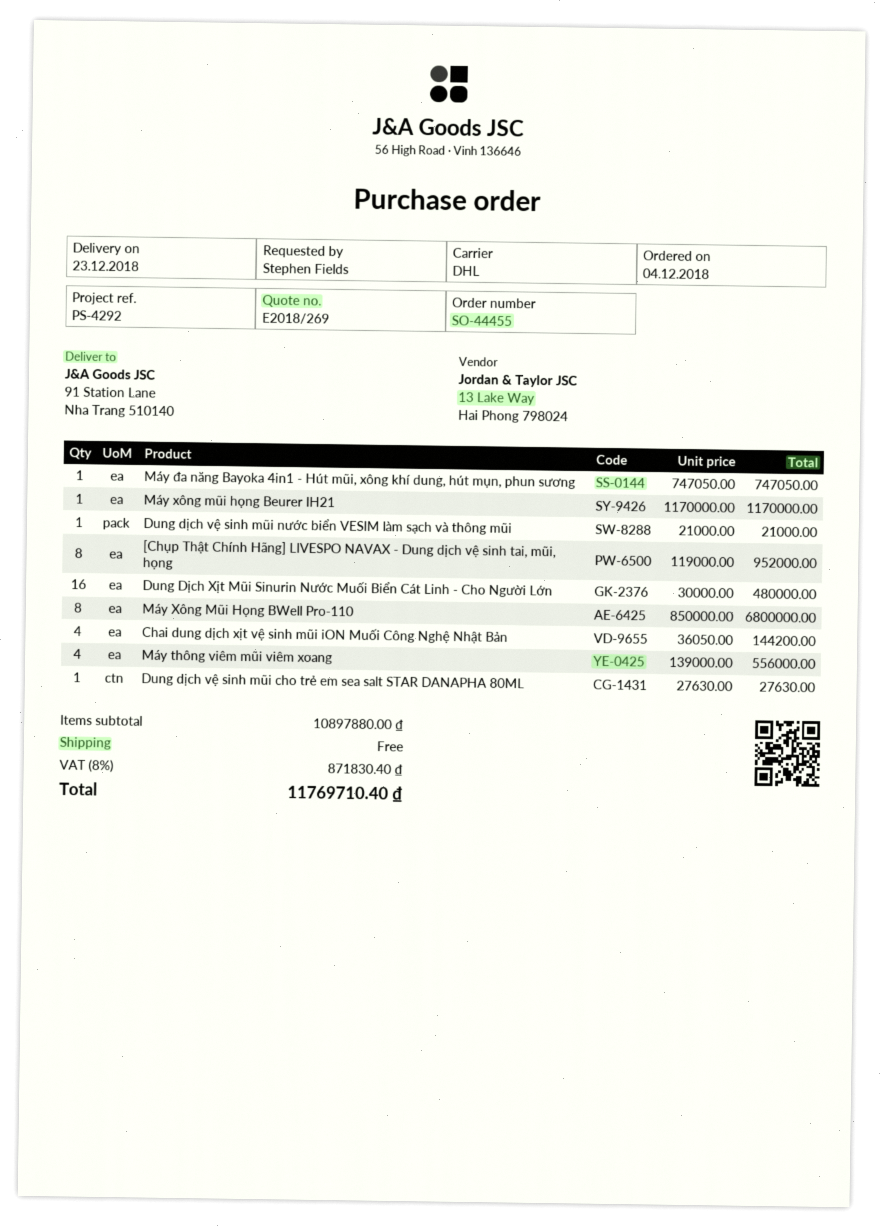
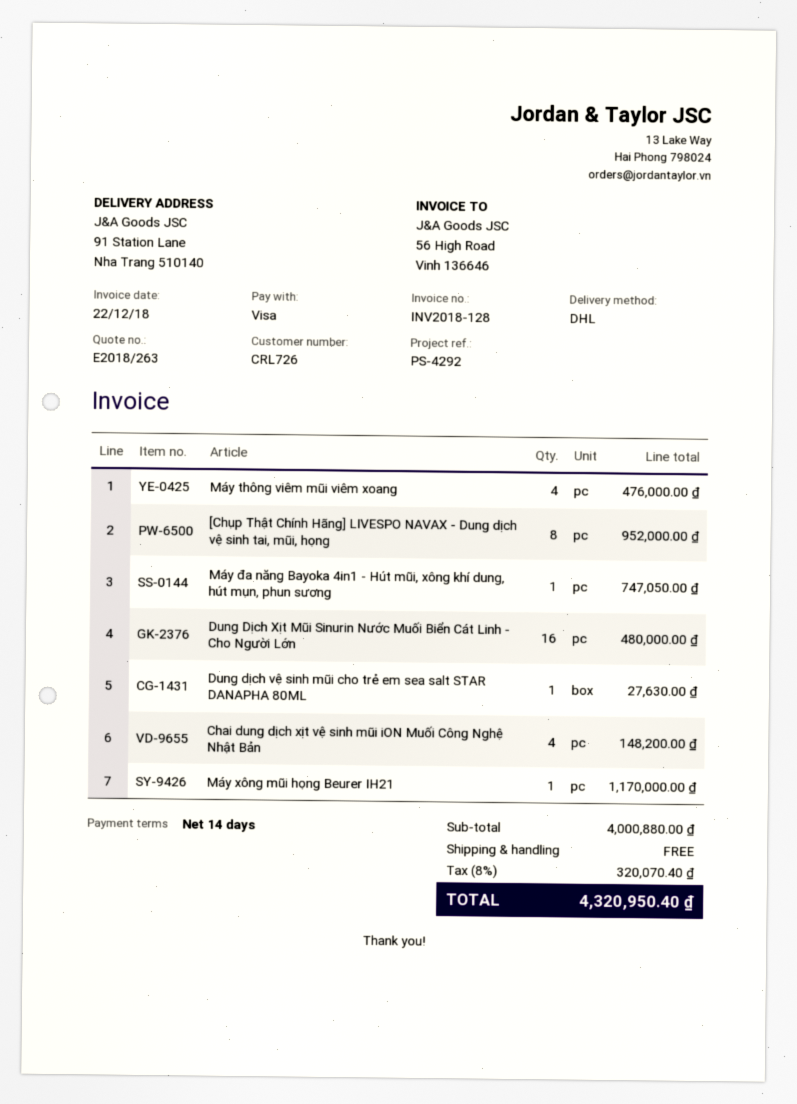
quote number: E2018/269 -> E2018/263
Dung dịch vệ sinh mũi nước biển VESIM làm sạch và thông mũi: 1 for 21000.00 -> none
Máy Xông Mũi Họng BWell Pro-110: 8 for 6800000.00 -> none
Chai dung dịch xịt vệ sinh mũi iON Muối Công Nghệ Nhật Bản: 4 for 144200.00 -> 4 for 148200.00
Máy thông viêm mũi viêm xoang: 4 for 556000.00 -> 4 for 476000.00
subtotal: 10897880.00 -> 4000880.00
tax: 8% = 871830.40 -> 8% = 320070.40
total: 11769710.40 -> 4320950.40

